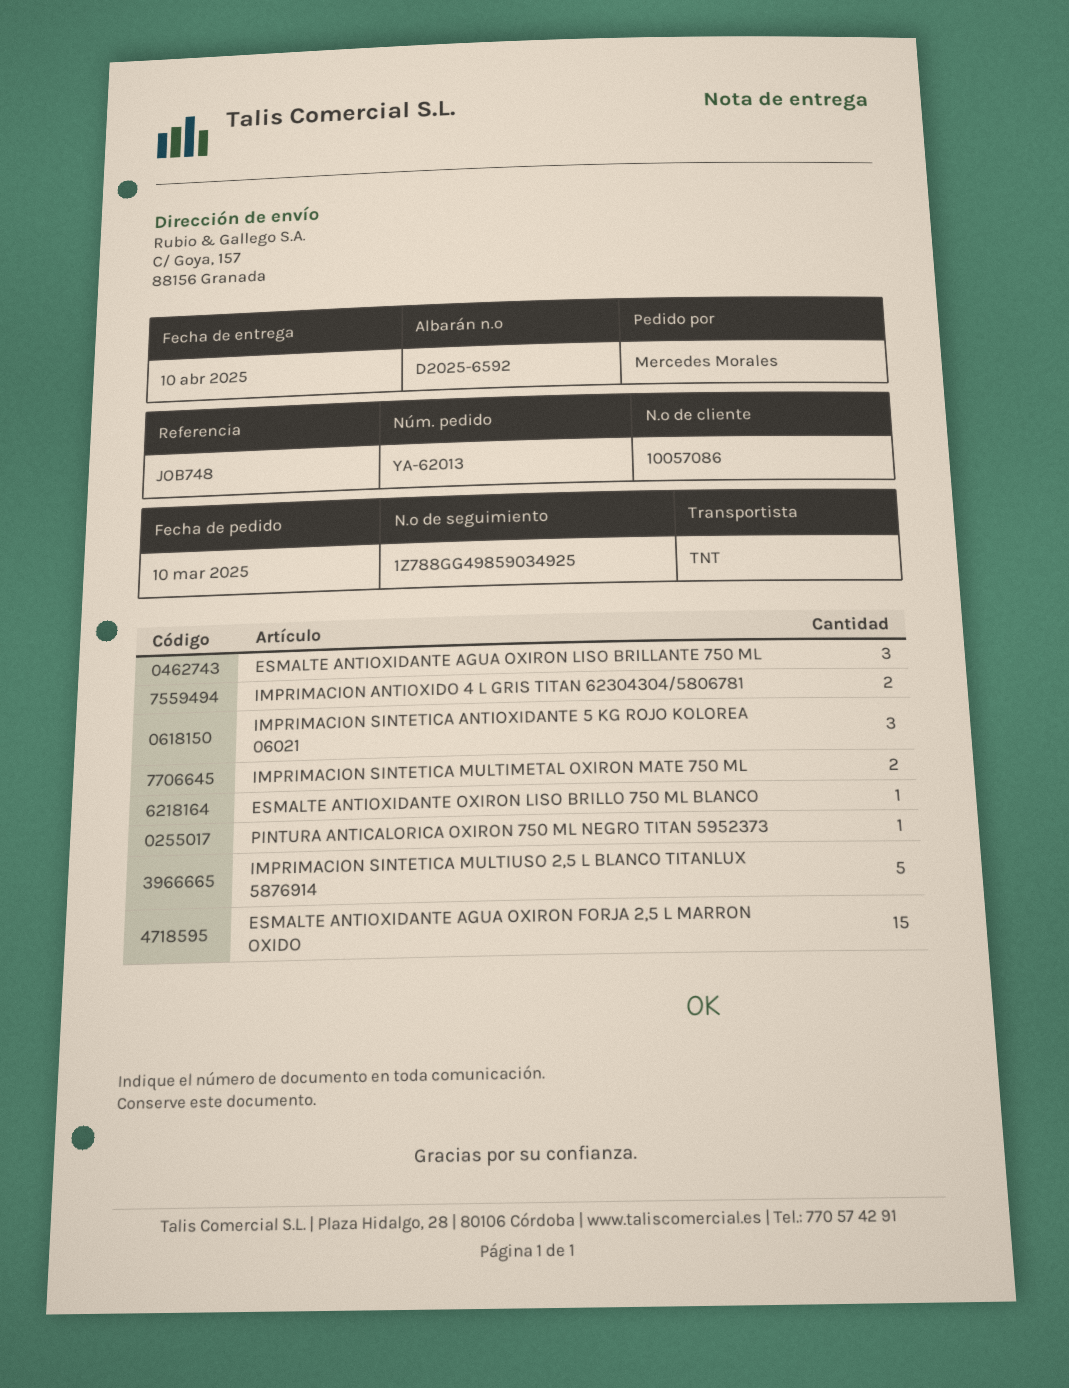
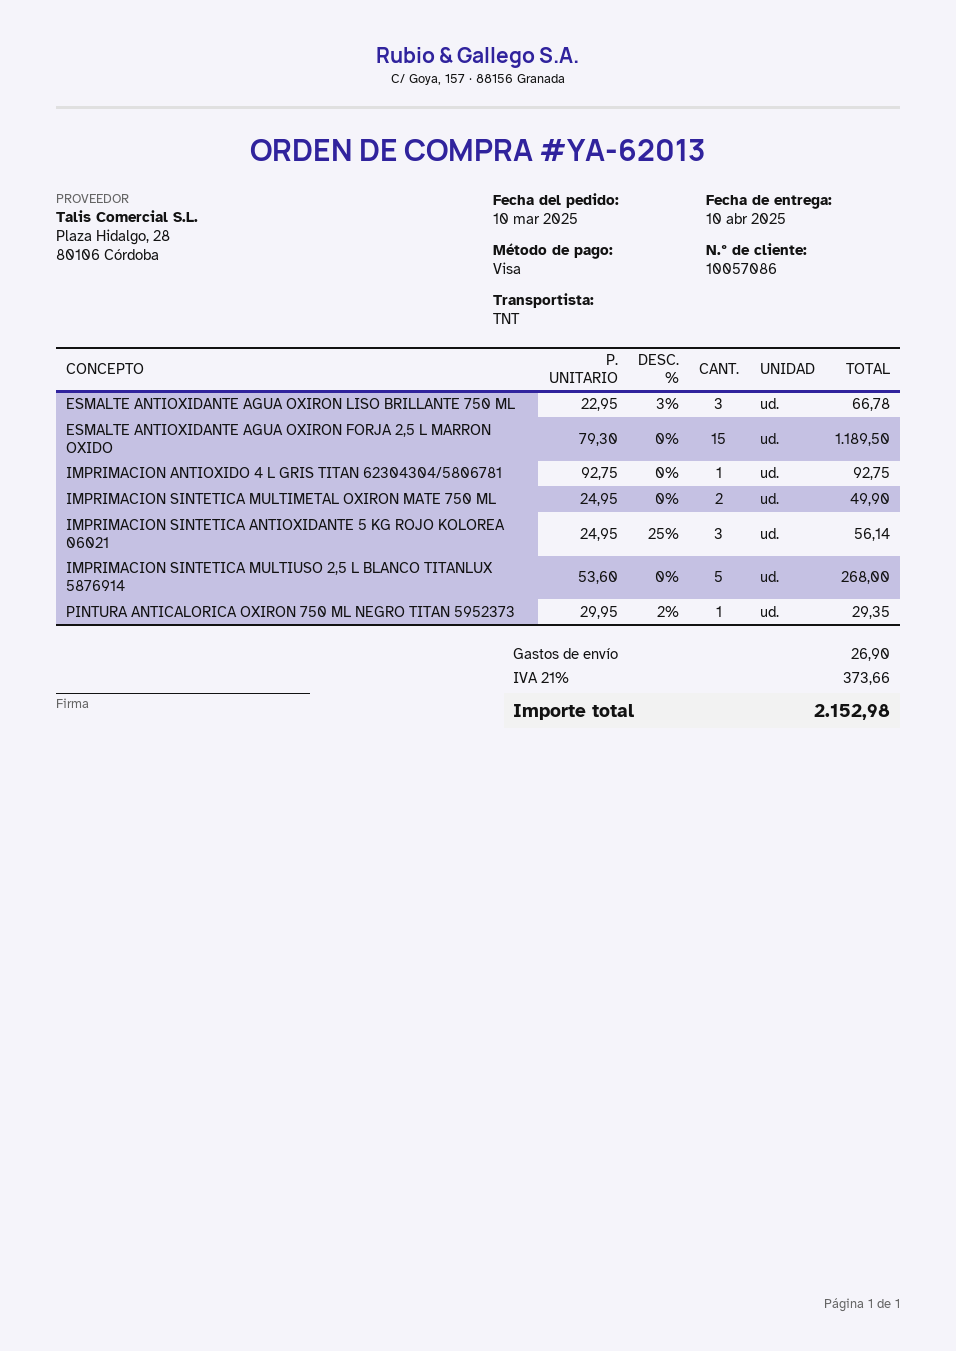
IMPRIMACION ANTIOXIDO 4 L GRIS TITAN 62304304/5806781: 2 -> 1
ESMALTE ANTIOXIDANTE OXIRON LISO BRILLO 750 ML BLANCO: 1 -> none

